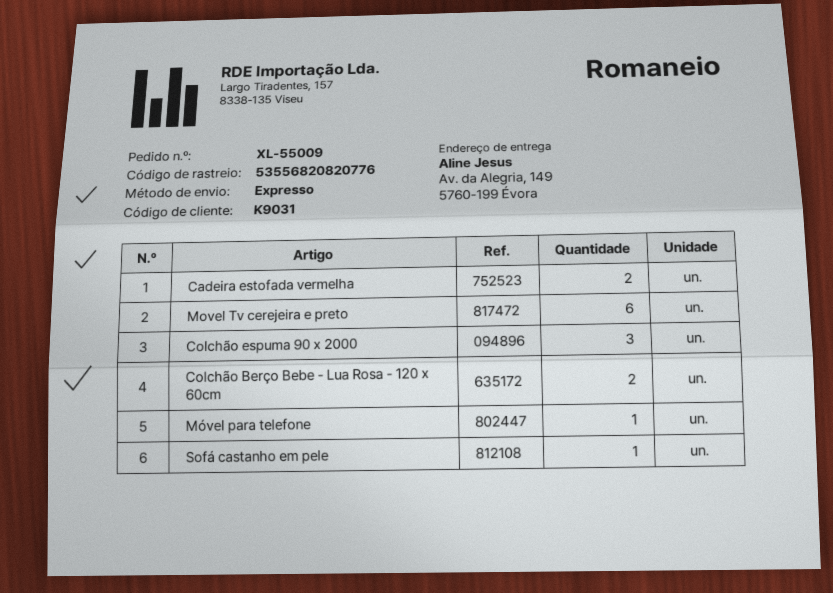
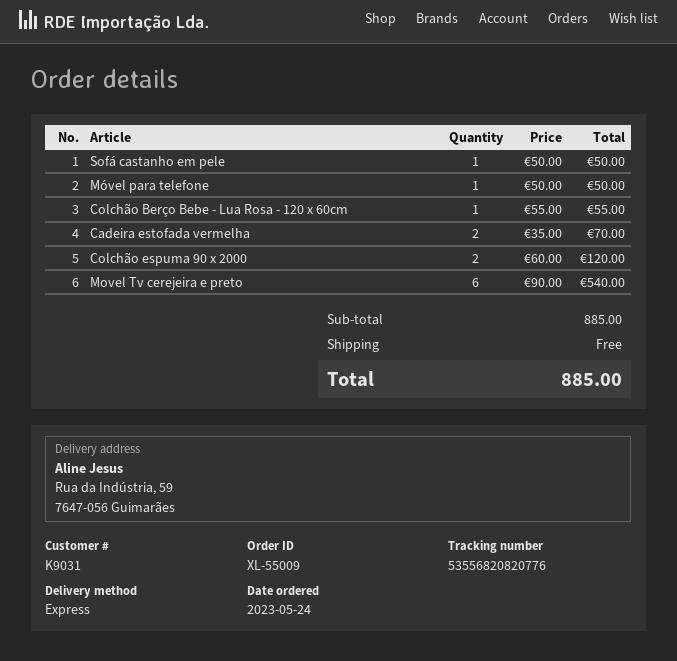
ship to: Av. da Alegria, 149, 5760-199 Évora -> Rua da Indústria, 59, 7647-056 Guimarães
Colchão espuma 90 x 2000: 3 -> 2
Colchão Berço Bebe - Lua Rosa - 120 x 60cm: 2 -> 1

